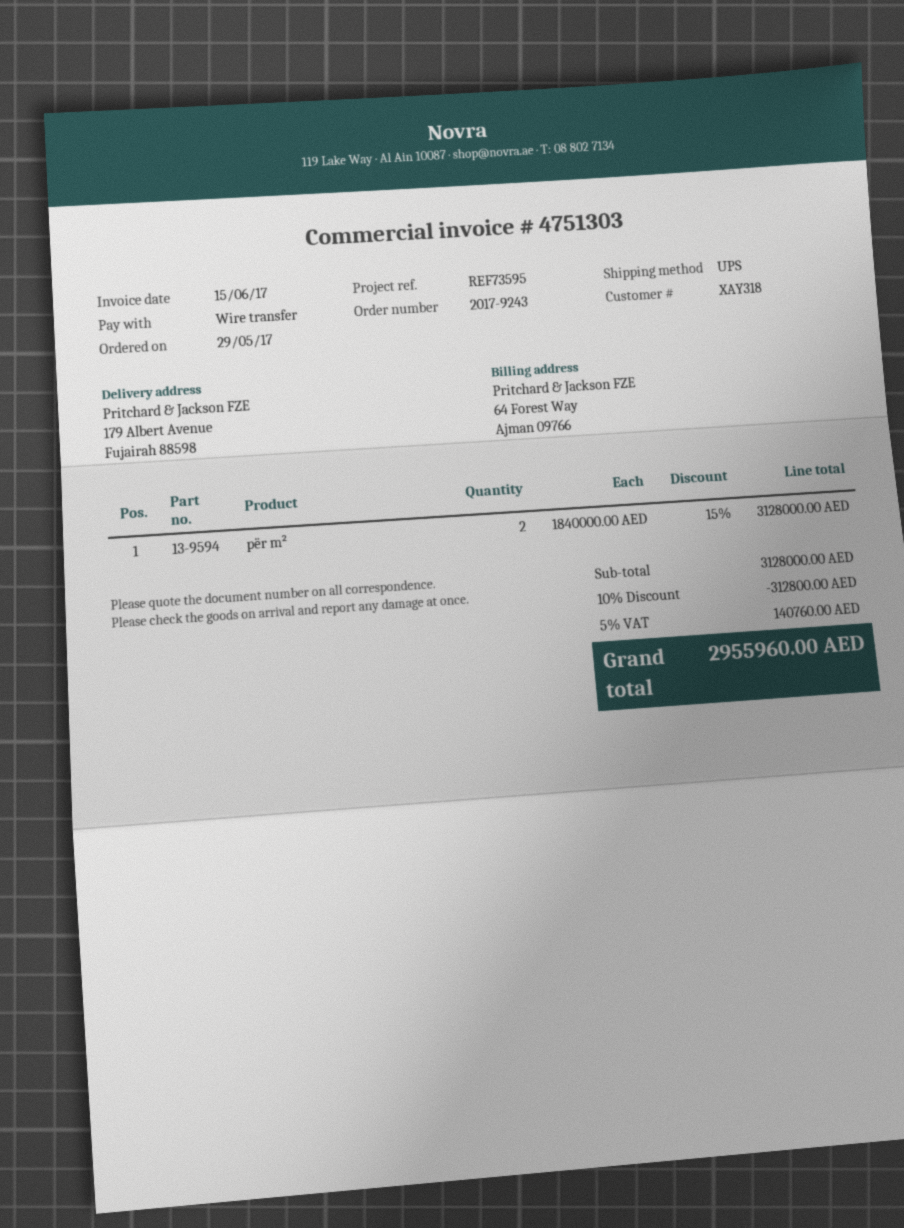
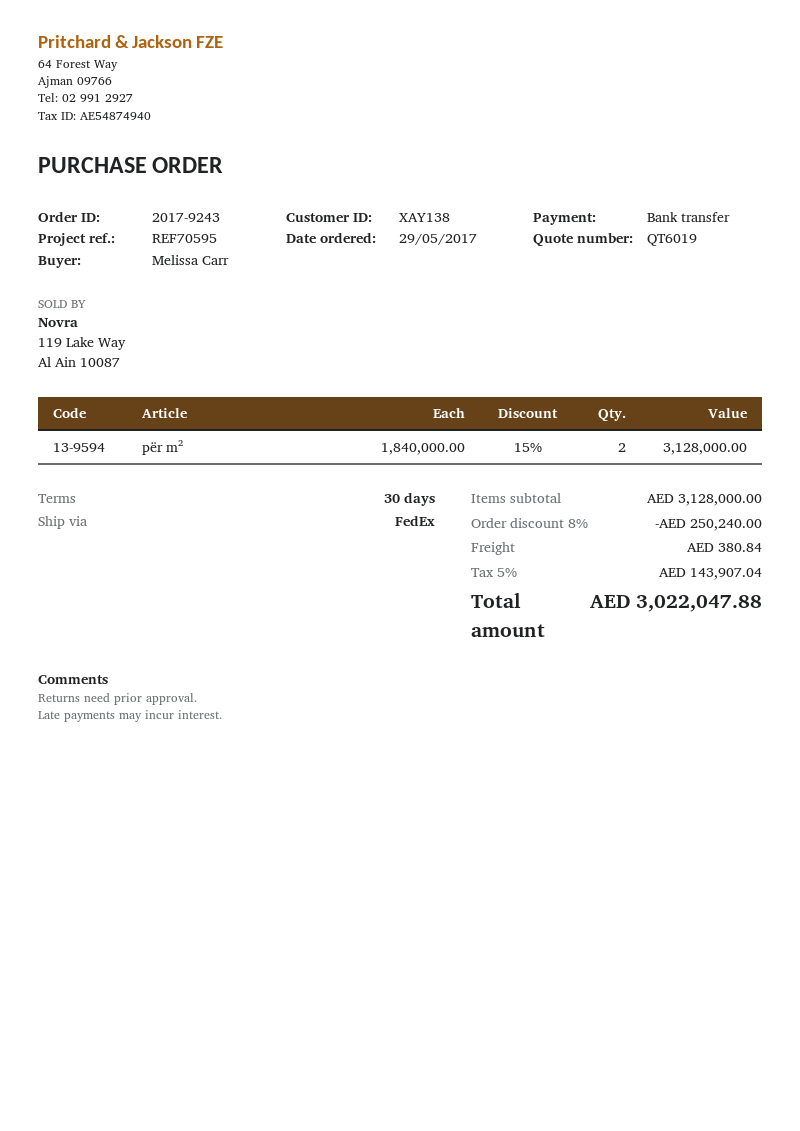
customer number: XAY318 -> XAY138
reference: REF73595 -> REF70595
shipping method: UPS -> FedEx
discount: 10% = 312800.00 -> 8% = 250240.00
shipping: none -> 380.84
tax: 5% = 140760.00 -> 5% = 143907.04
total: 2955960.00 -> 3022047.88

